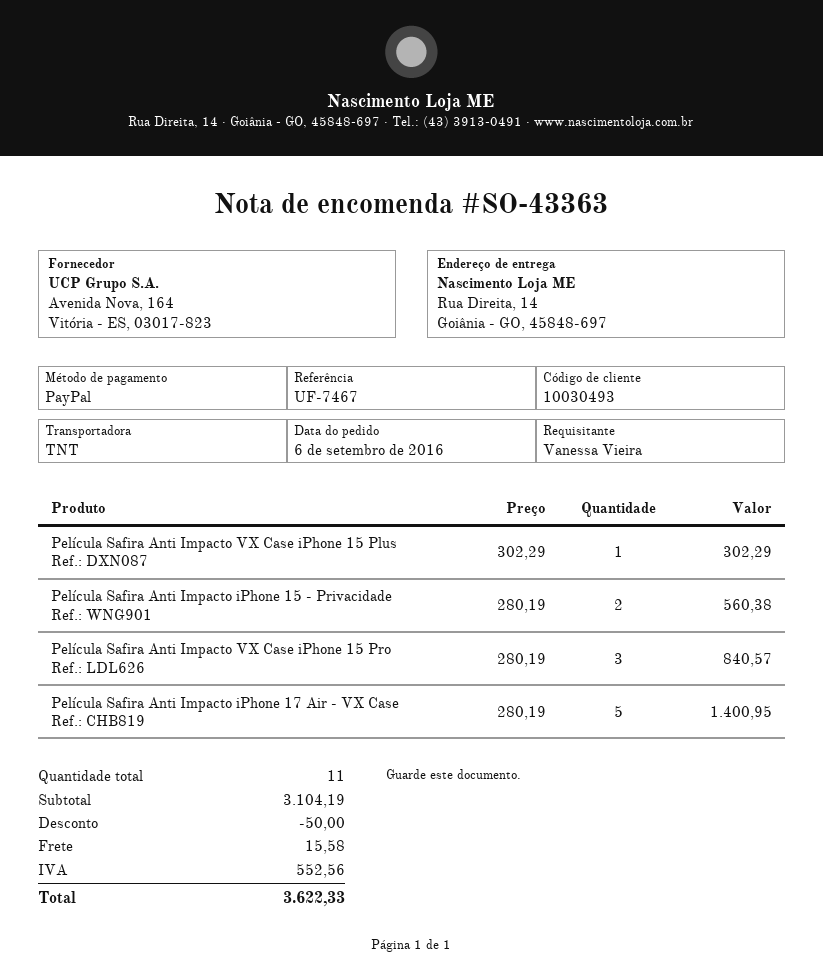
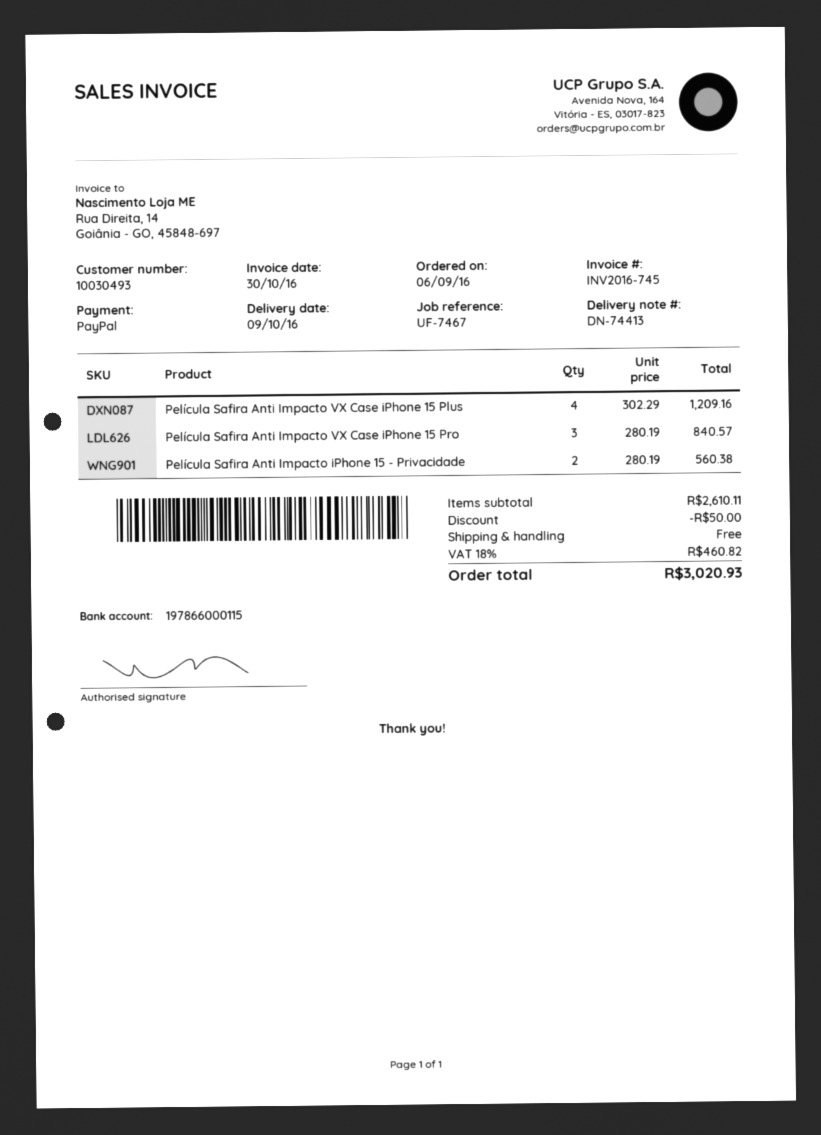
Película Safira Anti Impacto VX Case iPhone 15 Plus: 1 x 302.29 = 302.29 -> 4 x 302.29 = 1209.16
Película Safira Anti Impacto iPhone 17 Air - VX Case: 5 x 280.19 = 1400.95 -> none
subtotal: 3104.19 -> 2610.11
shipping: 15.58 -> 0.00
tax: 552.56 -> 460.82
total: 3622.33 -> 3020.93

